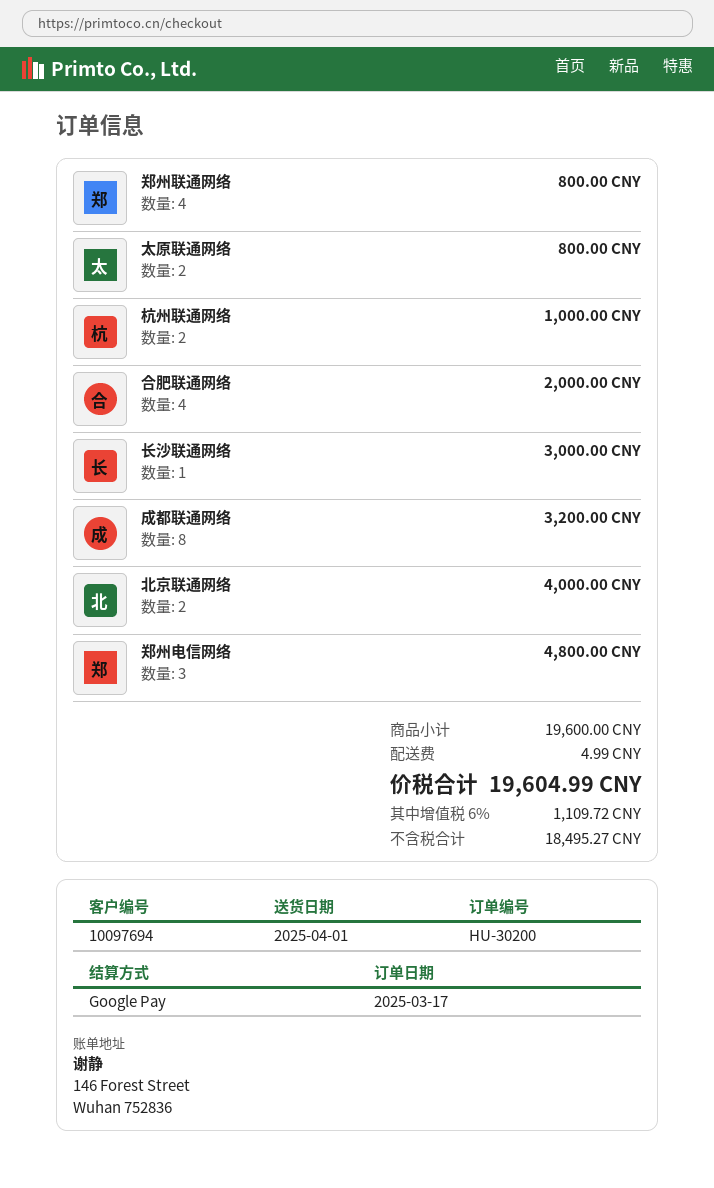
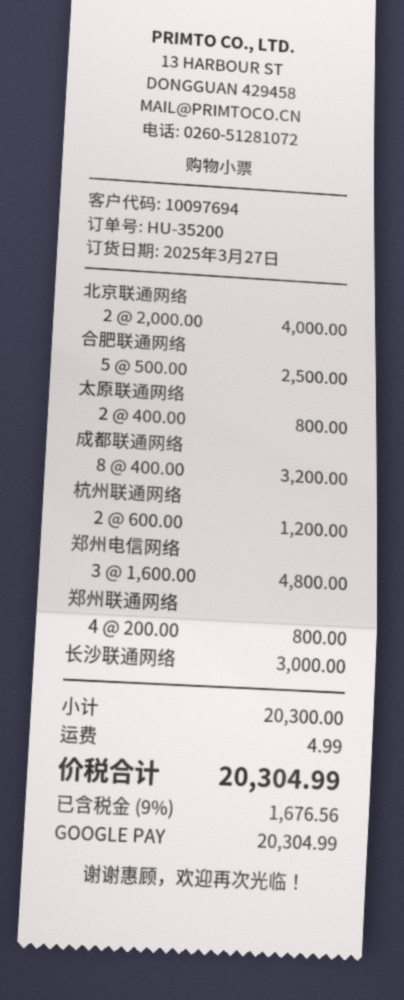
order number: HU-30200 -> HU-35200
order date: 2025-03-17 -> 2025-03-27
杭州联通网络: 2 for 1000.00 -> 2 for 1200.00
合肥联通网络: 4 for 2000.00 -> 5 for 2500.00
subtotal: 19600.00 -> 20300.00
tax: 6% = 1109.72 -> 9% = 1676.56
total: 19604.99 -> 20304.99

